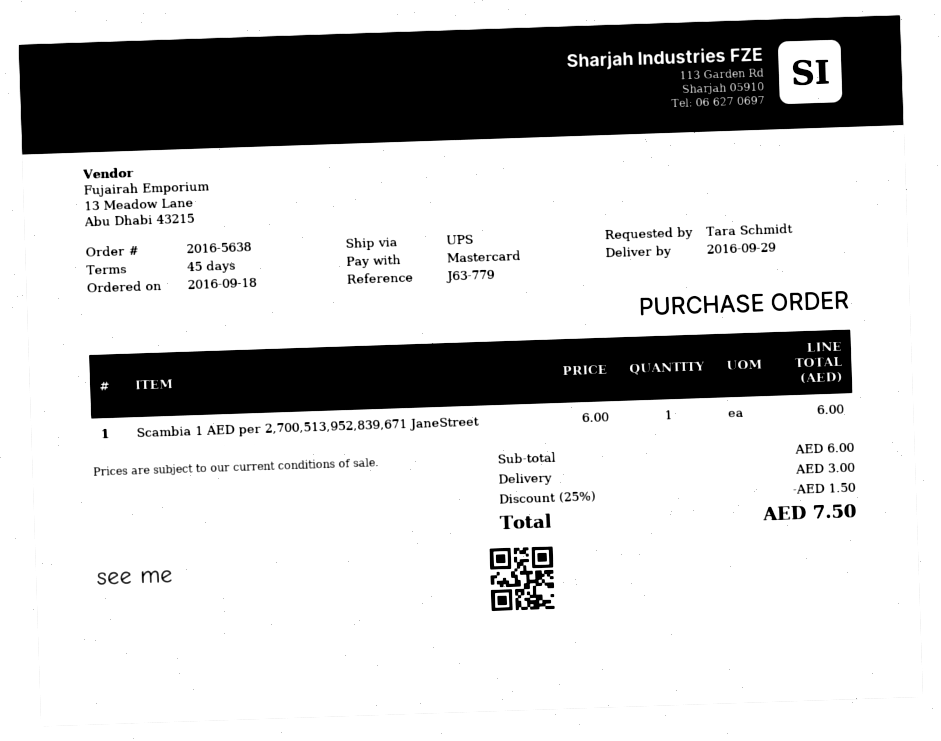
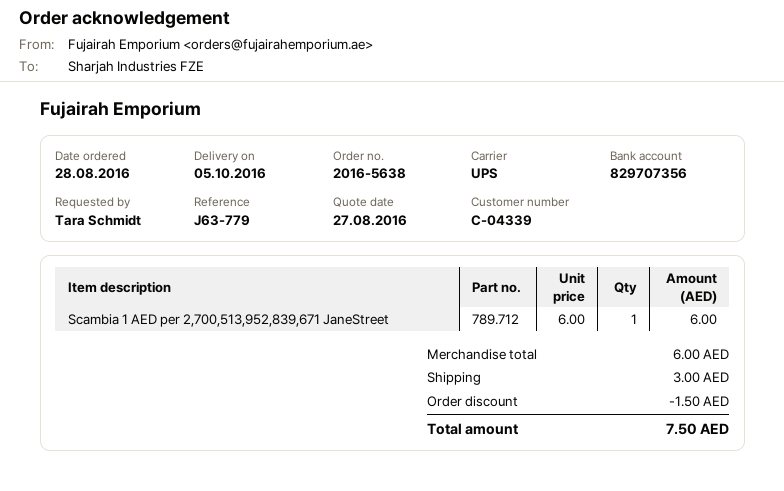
order date: 2016-09-18 -> 2016-08-28
delivery date: 2016-09-29 -> 2016-10-05

